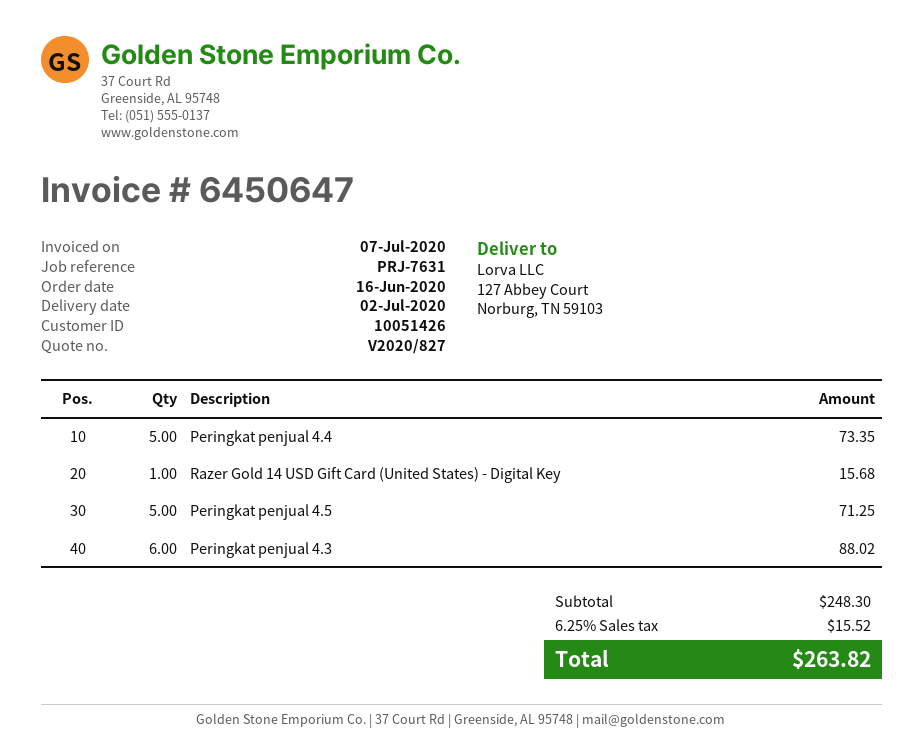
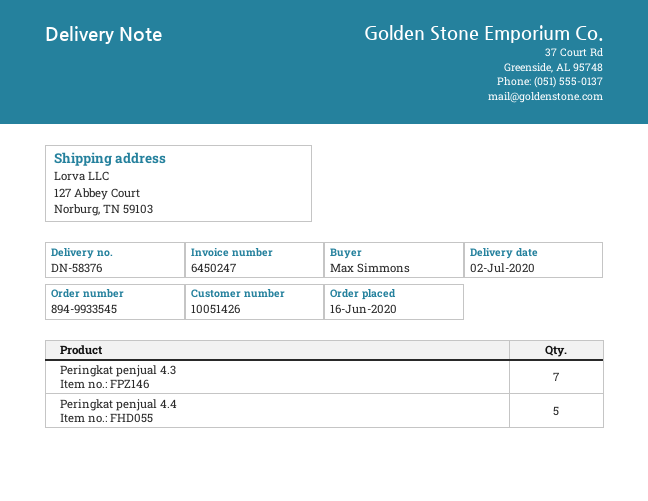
invoice number: 6450647 -> 6450247
Razer Gold 14 USD Gift Card (United States) - Digital Key: 1 -> none
Peringkat penjual 4.5: 5 -> none
Peringkat penjual 4.3: 6 -> 7

